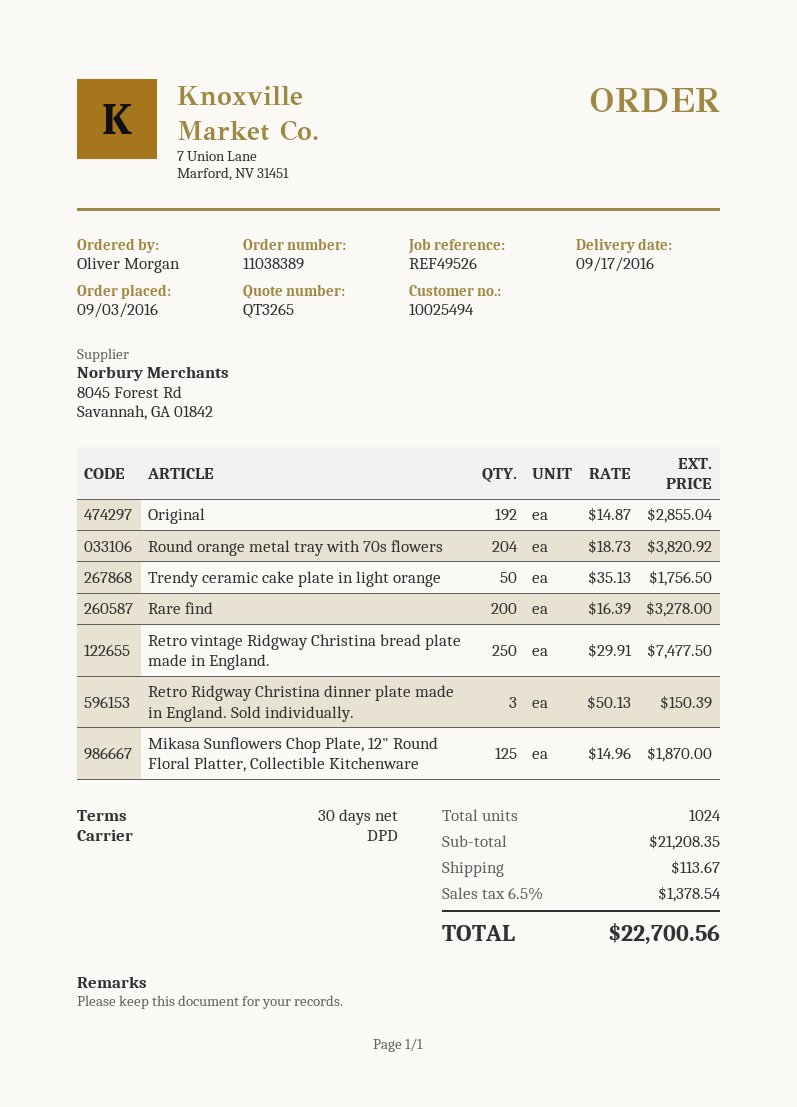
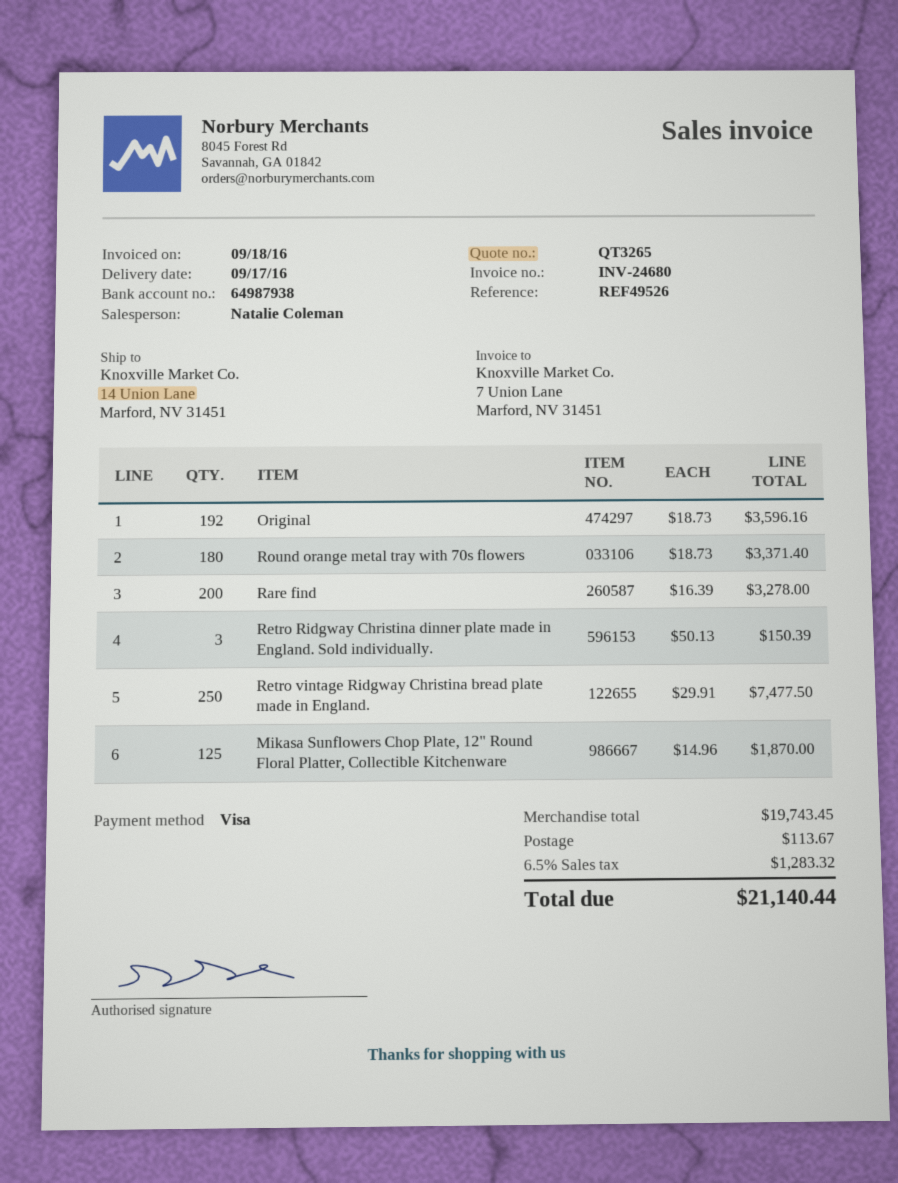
Original: 192 x 14.87 = 2855.04 -> 192 x 18.73 = 3596.16
Round orange metal tray with 70s flowers: 204 x 18.73 = 3820.92 -> 180 x 18.73 = 3371.40
Trendy ceramic cake plate in light orange: 50 x 35.13 = 1756.50 -> none
subtotal: 21208.35 -> 19743.45
tax: 6.5% = 1378.54 -> 6.5% = 1283.32
total: 22700.56 -> 21140.44

